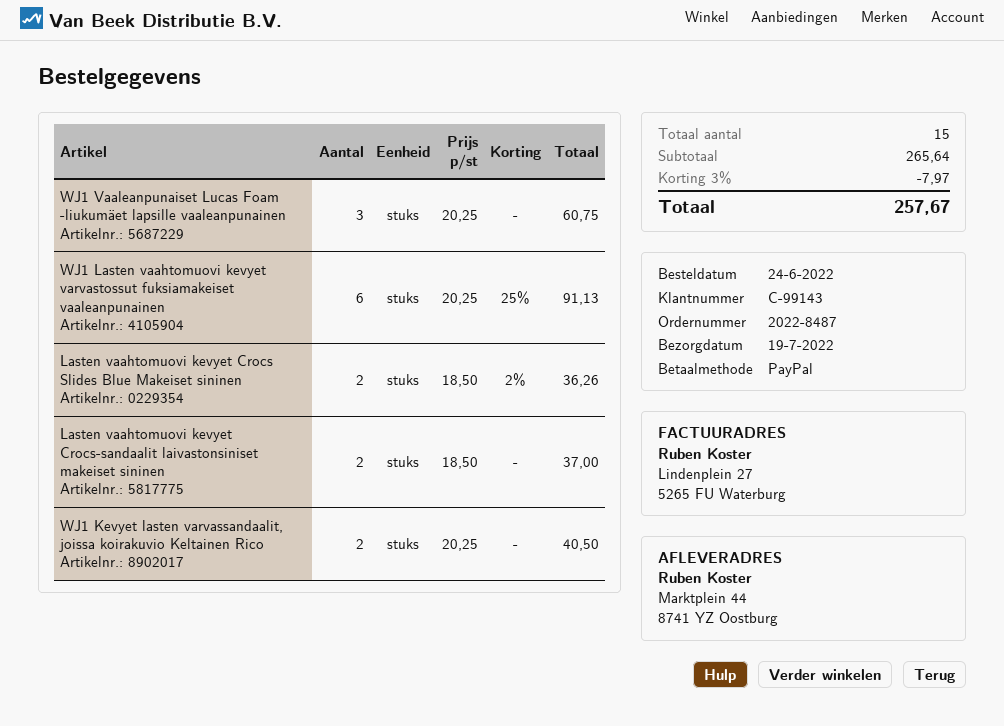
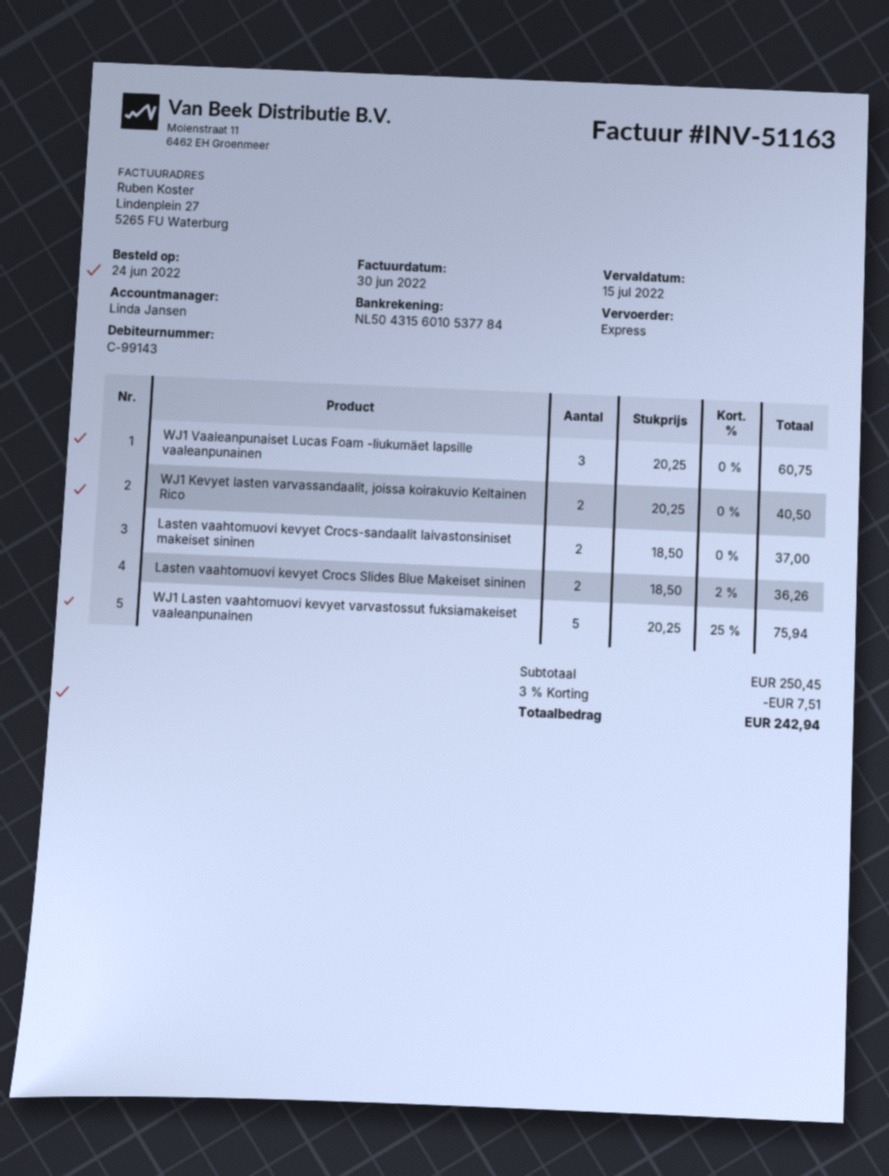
WJ1 Lasten vaahtomuovi kevyet varvastossut fuksiamakeiset vaaleanpunainen: 6 x 20.25 - 25% = 91.13 -> 5 x 20.25 - 25% = 75.94
subtotal: 265.64 -> 250.45
discount: 3% = 7.97 -> 3% = 7.51
total: 257.67 -> 242.94

